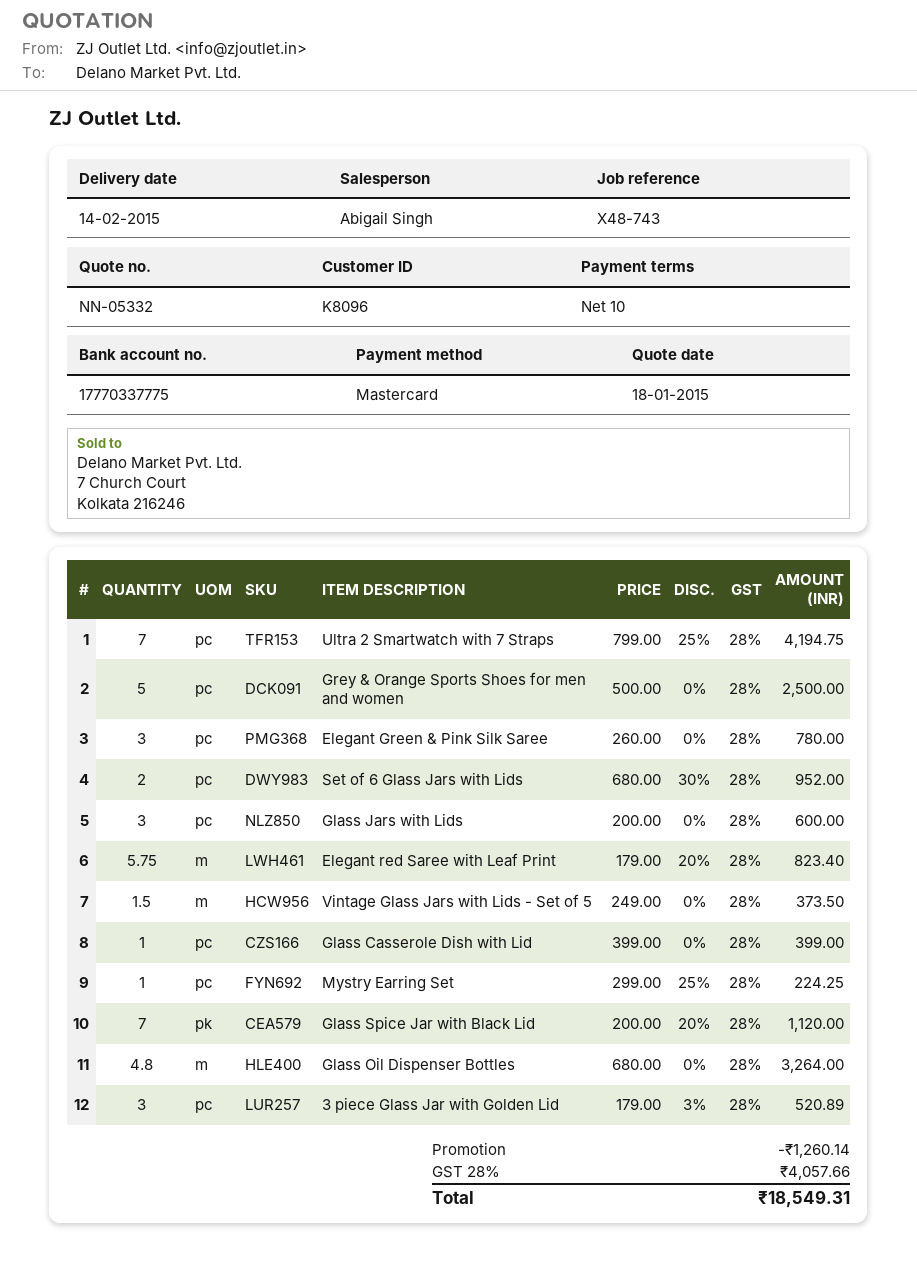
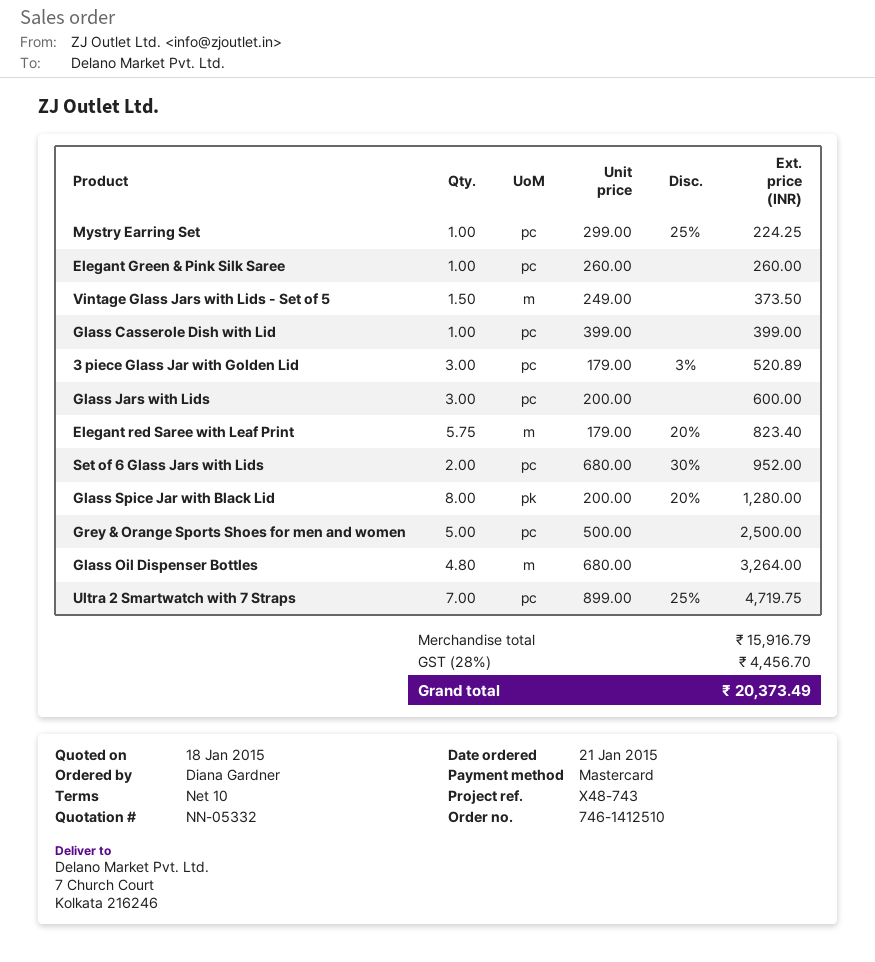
Ultra 2 Smartwatch with 7 Straps: 7 x 799.00 - 25% = 4194.75 -> 7 x 899.00 - 25% = 4719.75
Elegant Green & Pink Silk Saree: 3 x 260.00 = 780.00 -> 1 x 260.00 = 260.00
Glass Spice Jar with Black Lid: 7 x 200.00 - 20% = 1120.00 -> 8 x 200.00 - 20% = 1280.00
discount: 1260.14 -> none
tax: 28% = 4057.66 -> 28% = 4456.70
total: 18549.31 -> 20373.49

